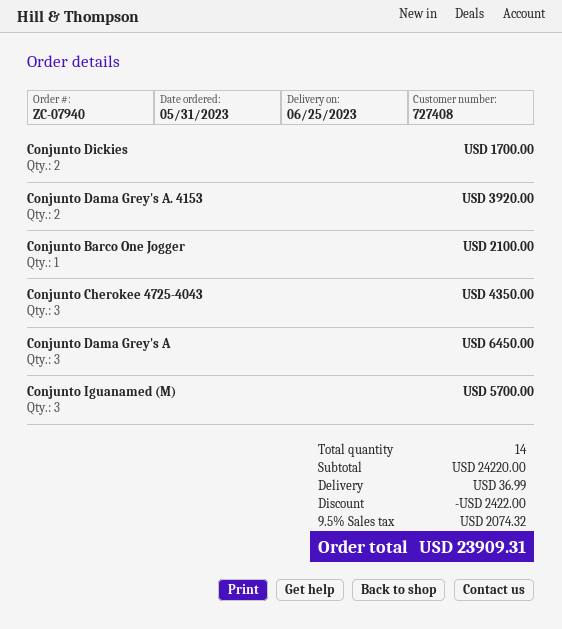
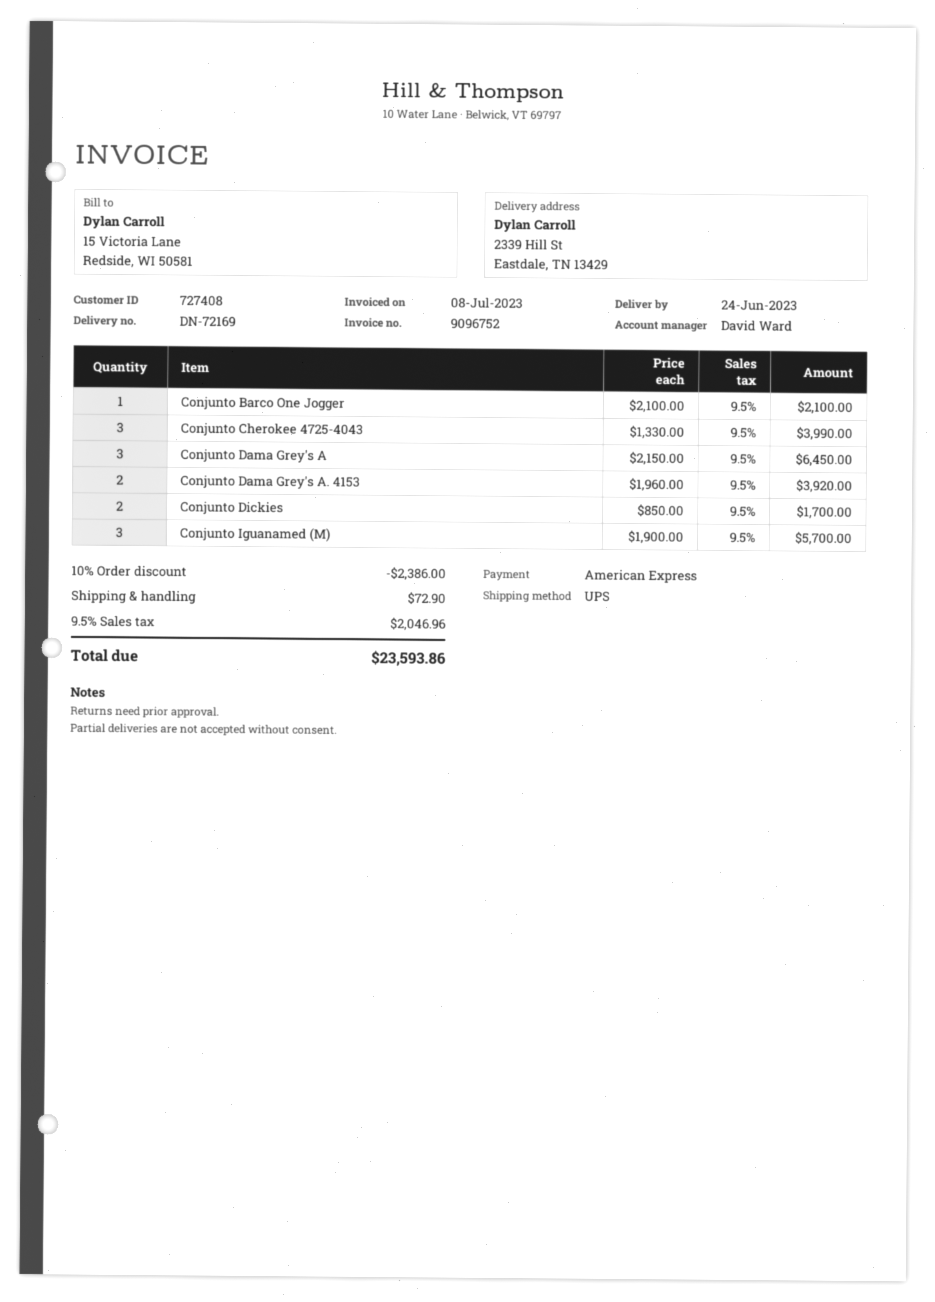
delivery date: 2023-06-25 -> 2023-06-24
Conjunto Cherokee 4725-4043: 3 for 4350.00 -> 3 for 3990.00
discount: 2422.00 -> 2386.00
shipping: 36.99 -> 72.90
tax: 9.5% = 2074.32 -> 9.5% = 2046.96
total: 23909.31 -> 23593.86

